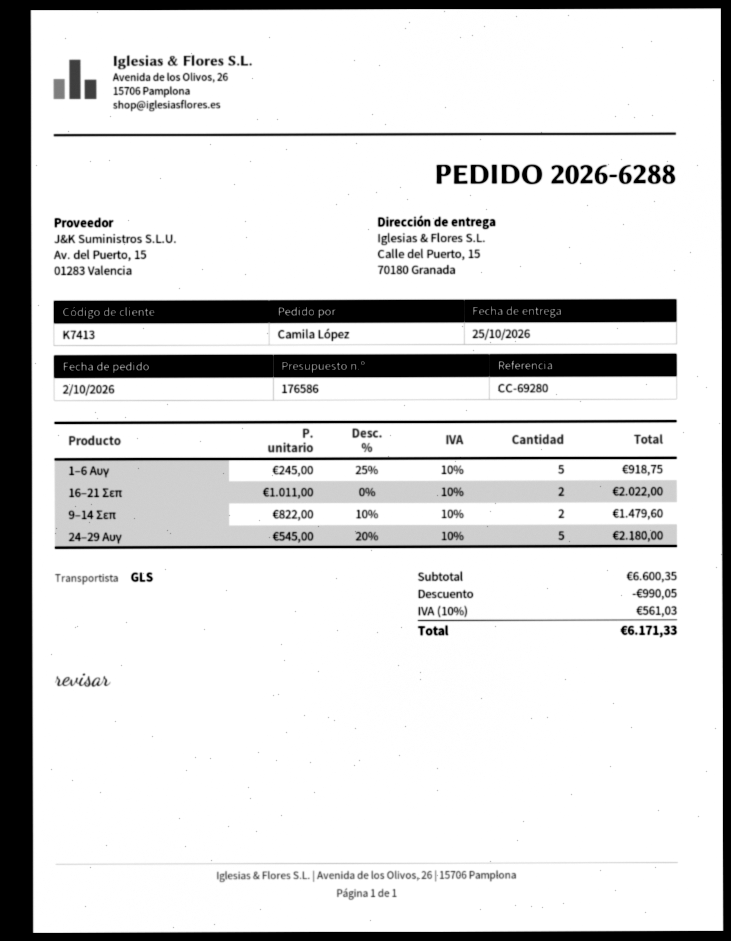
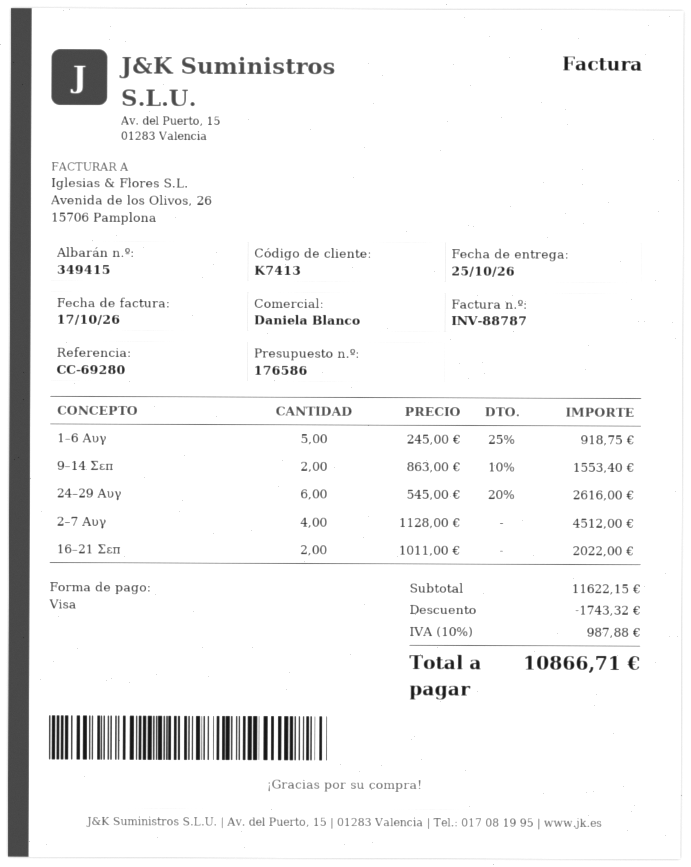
9–14 Σεπ: 2 x 822.00 - 10% = 1479.60 -> 2 x 863.00 - 10% = 1553.40
24–29 Αυγ: 5 x 545.00 - 20% = 2180.00 -> 6 x 545.00 - 20% = 2616.00
2–7 Αυγ: none -> 4 x 1128.00 = 4512.00
subtotal: 6600.35 -> 11622.15
discount: 990.05 -> 1743.32
tax: 10% = 561.03 -> 10% = 987.88
total: 6171.33 -> 10866.71

